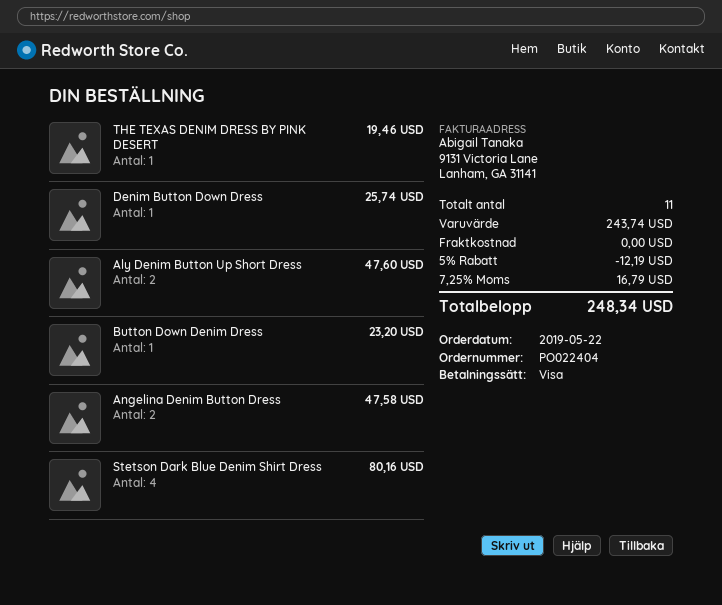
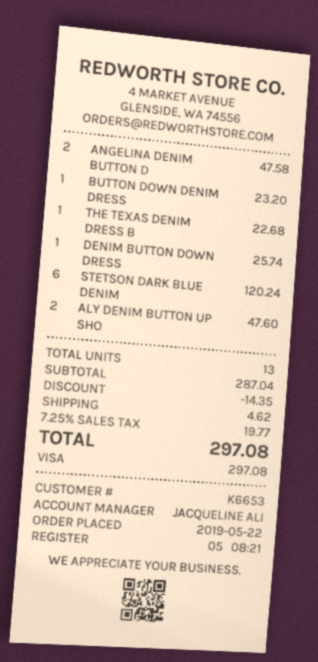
THE TEXAS DENIM DRESS BY PINK DESERT: 1 for 19.46 -> 1 for 22.68
Stetson Dark Blue Denim Shirt Dress: 4 for 80.16 -> 6 for 120.24
total quantity: 11 -> 13
subtotal: 243.74 -> 287.04
discount: 12.19 -> 14.35
shipping: 0.00 -> 4.62
tax: 7.25% = 16.79 -> 7.25% = 19.77
total: 248.34 -> 297.08

